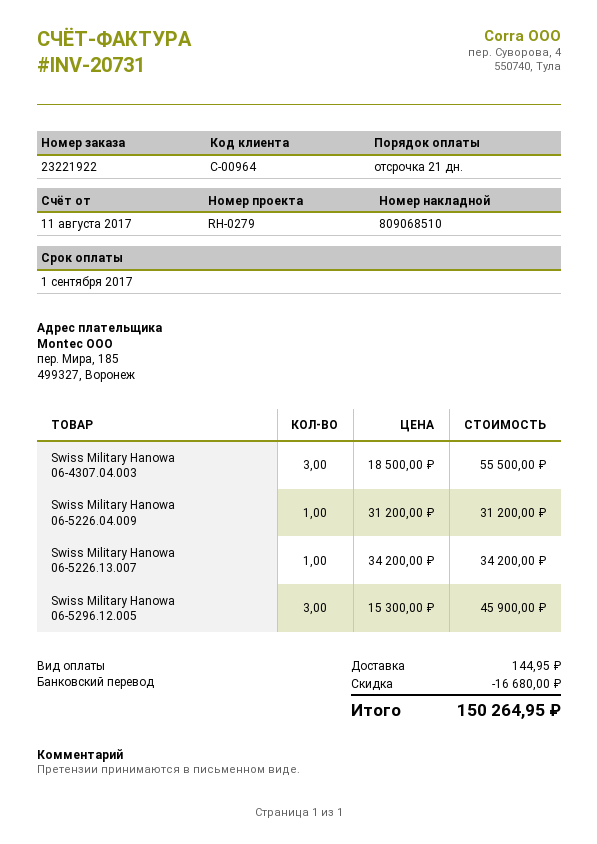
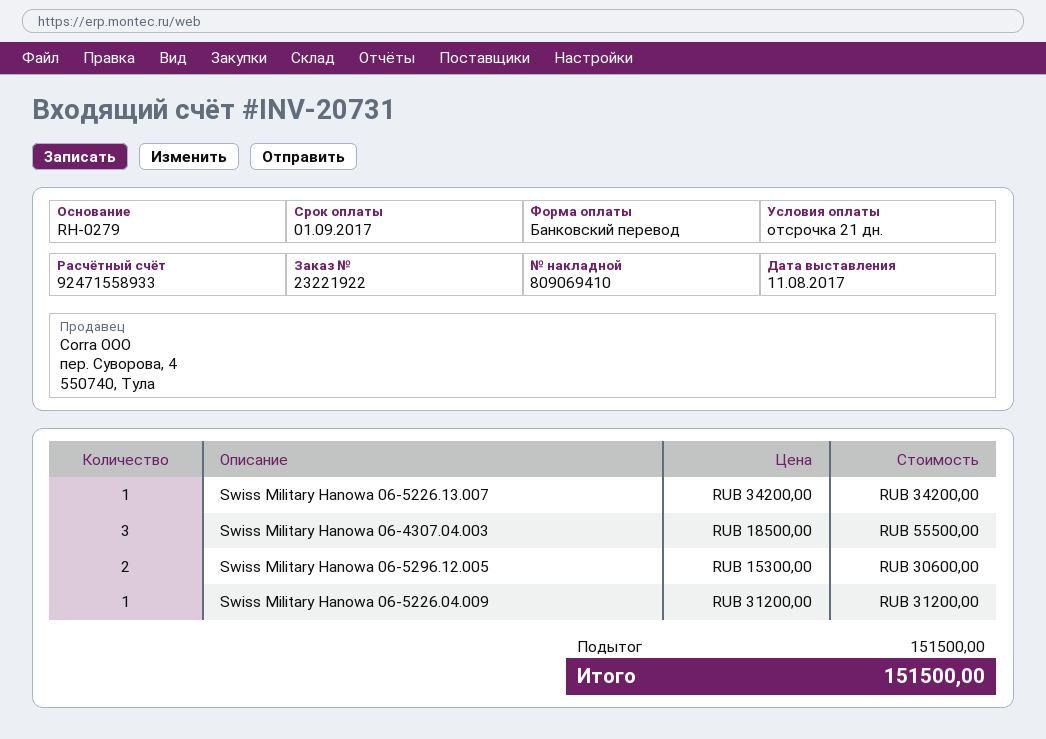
delivery note number: 809068510 -> 809069410
Swiss Military Hanowa 06-5296.12.005: 3 x 15300.00 = 45900.00 -> 2 x 15300.00 = 30600.00
discount: 16680.00 -> none
shipping: 144.95 -> none
total: 150264.95 -> 151500.00

